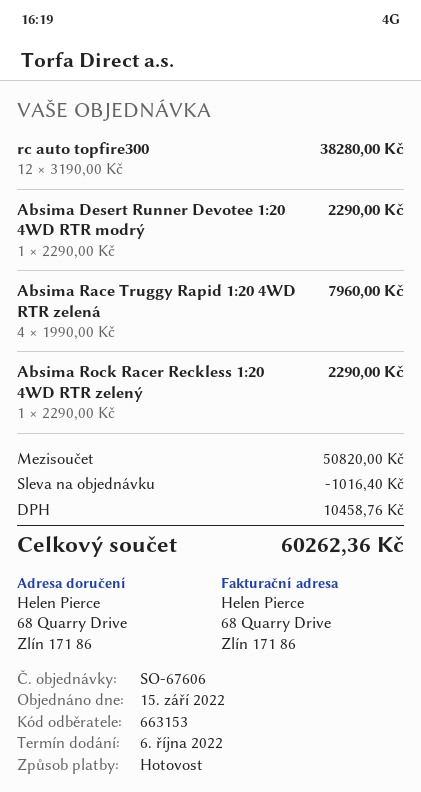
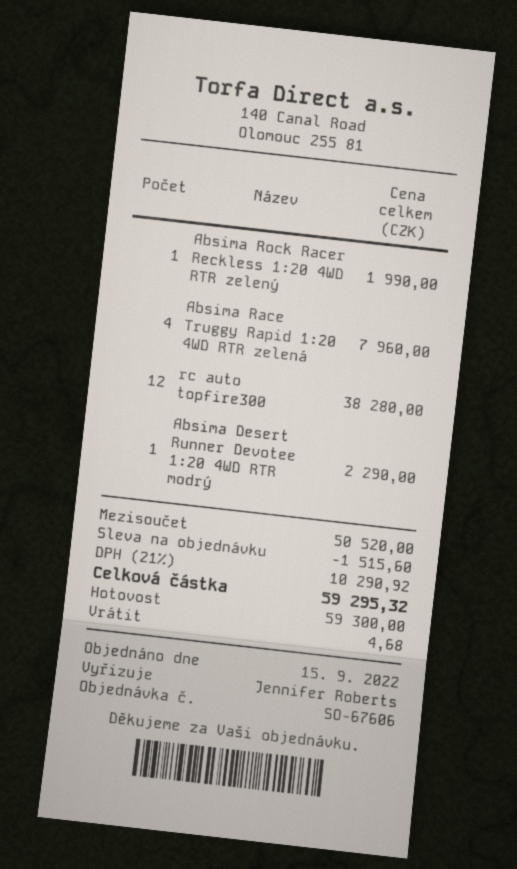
Absima Rock Racer Reckless 1:20 4WD RTR zelený: 1 for 2290.00 -> 1 for 1990.00
subtotal: 50820.00 -> 50520.00
discount: 1016.40 -> 1515.60
tax: 10458.76 -> 10290.92
total: 60262.36 -> 59295.32

